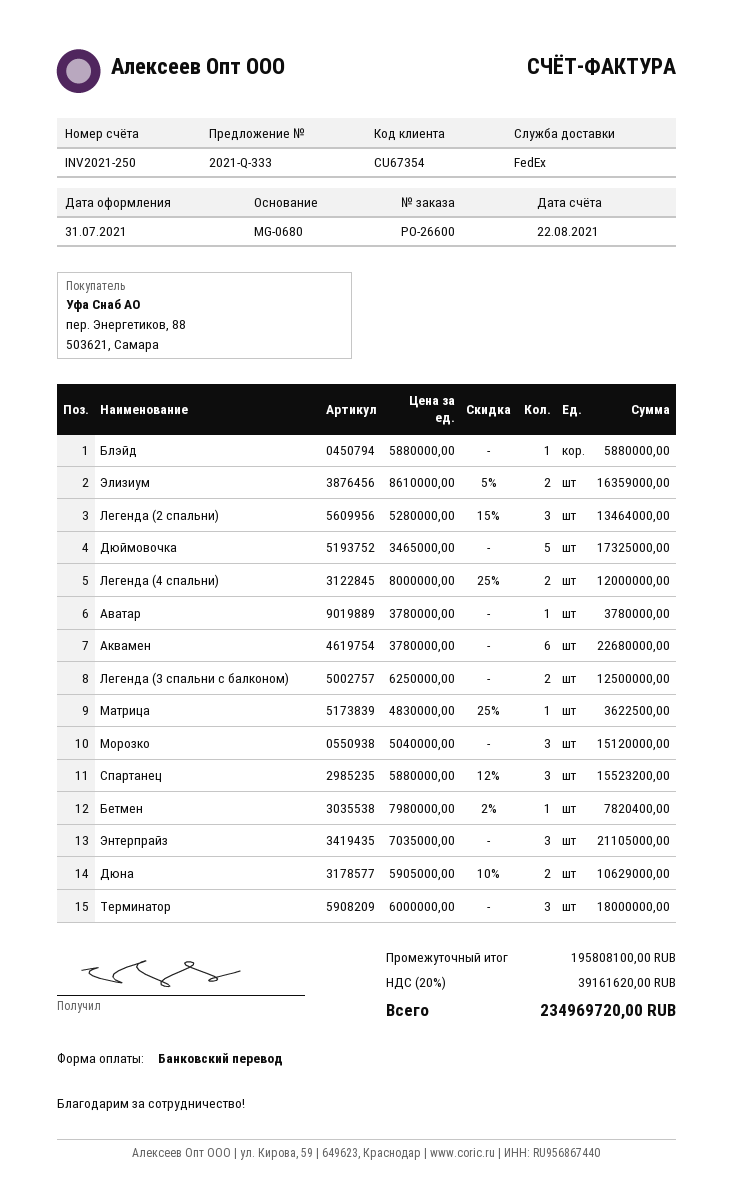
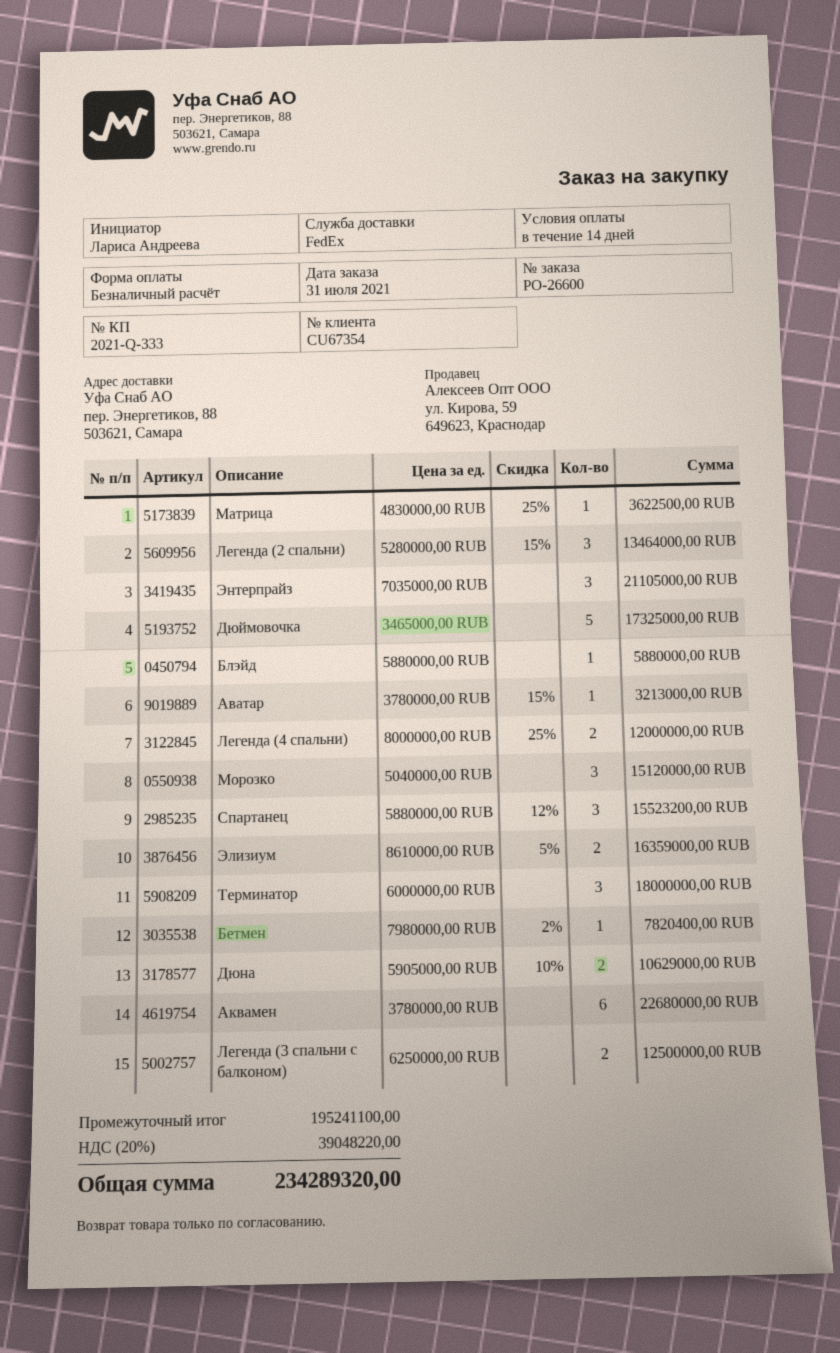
Аватар: 1 x 3780000.00 = 3780000.00 -> 1 x 3780000.00 - 15% = 3213000.00
subtotal: 195808100.00 -> 195241100.00
tax: 20% = 39161620.00 -> 20% = 39048220.00
total: 234969720.00 -> 234289320.00

